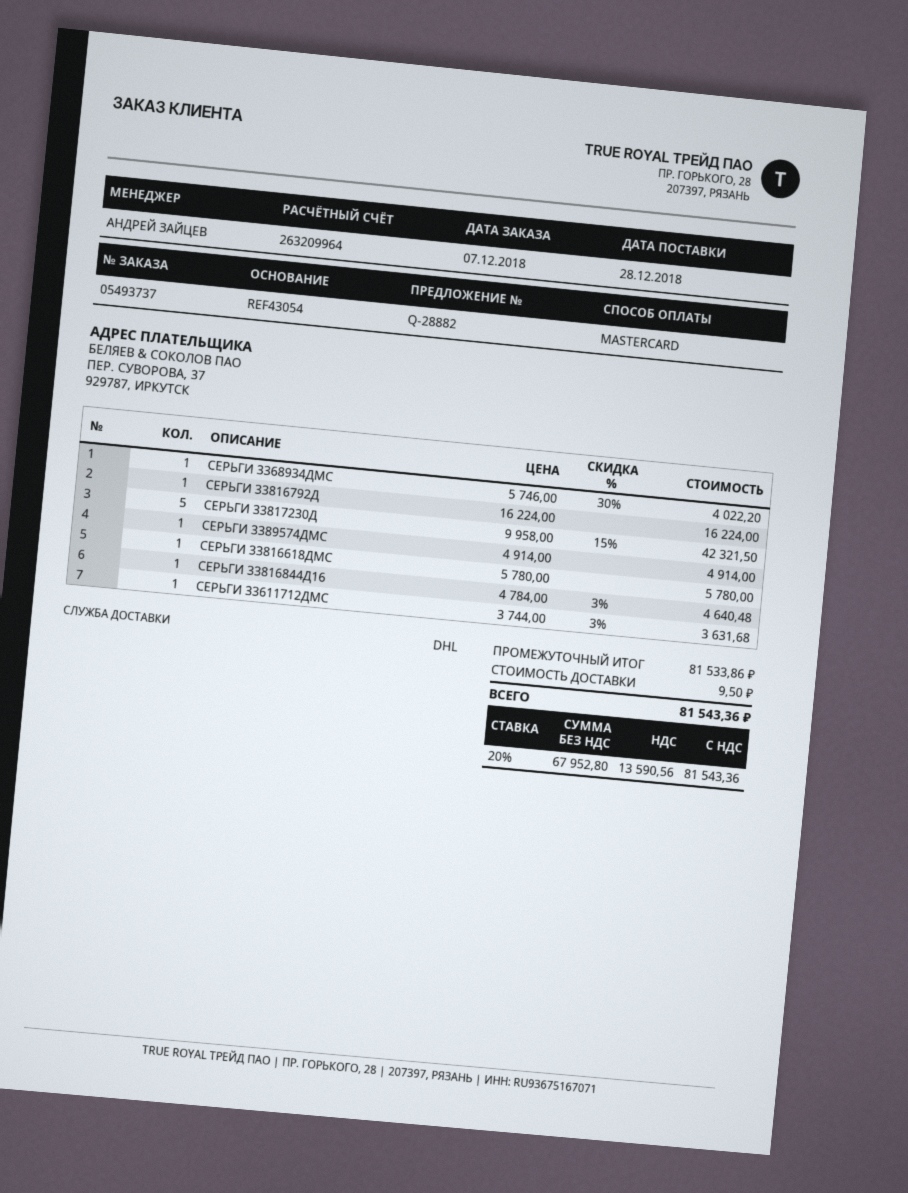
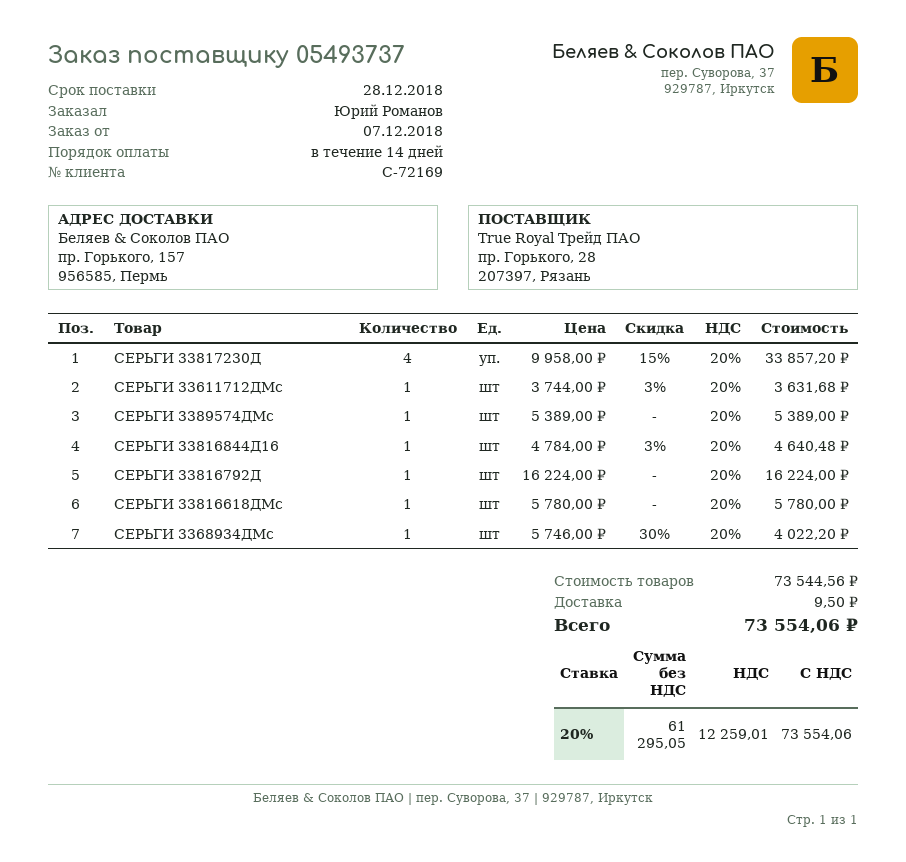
СЕРЬГИ 33817230Д: 5 x 9958.00 - 15% = 42321.50 -> 4 x 9958.00 - 15% = 33857.20
СЕРЬГИ 3389574ДМС: 1 x 4914.00 = 4914.00 -> 1 x 5389.00 = 5389.00
subtotal: 81533.86 -> 73544.56
net: 67952.80 -> 61295.05
tax: 20% = 13590.56 -> 20% = 12259.01
total: 81543.36 -> 73554.06

